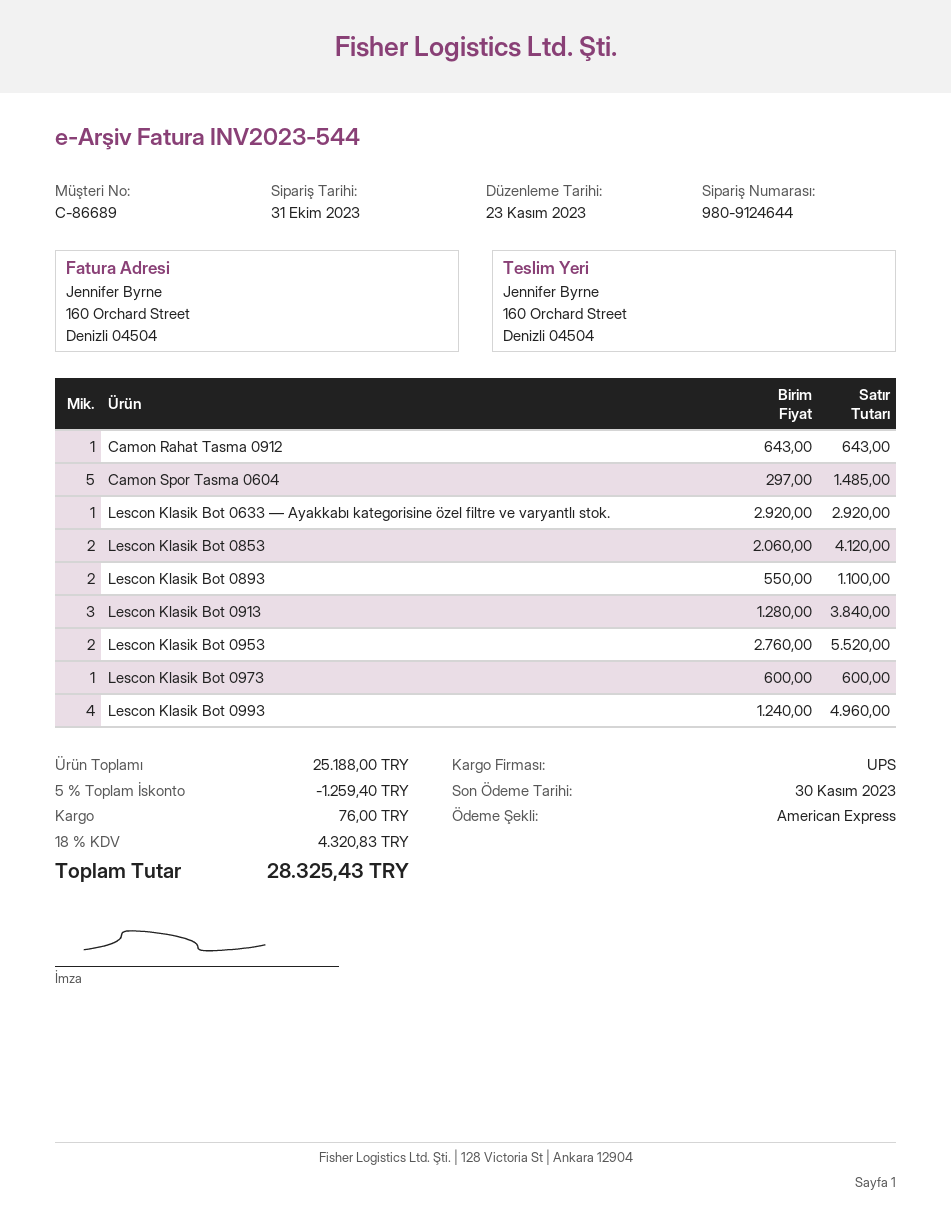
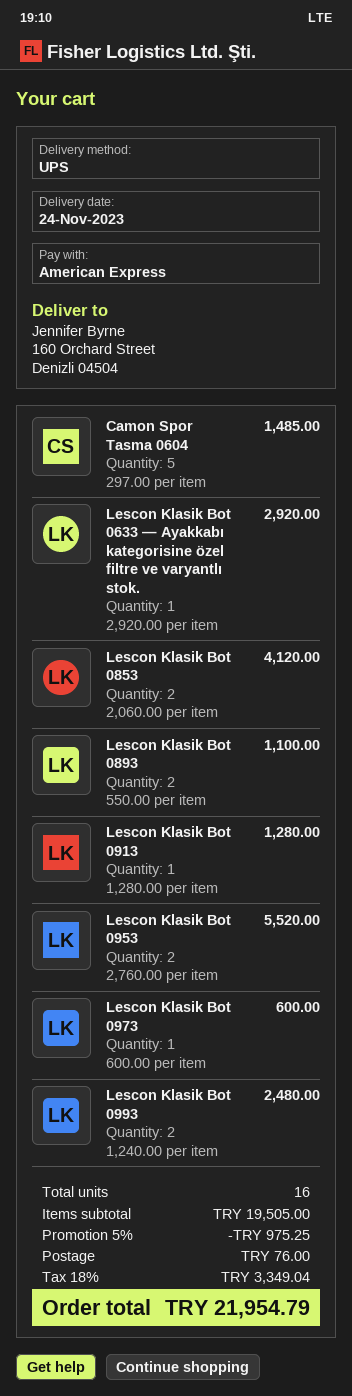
Camon Rahat Tasma 0912: 1 x 643.00 = 643.00 -> none
Lescon Klasik Bot 0913: 3 x 1280.00 = 3840.00 -> 1 x 1280.00 = 1280.00
Lescon Klasik Bot 0993: 4 x 1240.00 = 4960.00 -> 2 x 1240.00 = 2480.00
subtotal: 25188.00 -> 19505.00
discount: 5% = 1259.40 -> 5% = 975.25
tax: 18% = 4320.83 -> 18% = 3349.04
total: 28325.43 -> 21954.79

